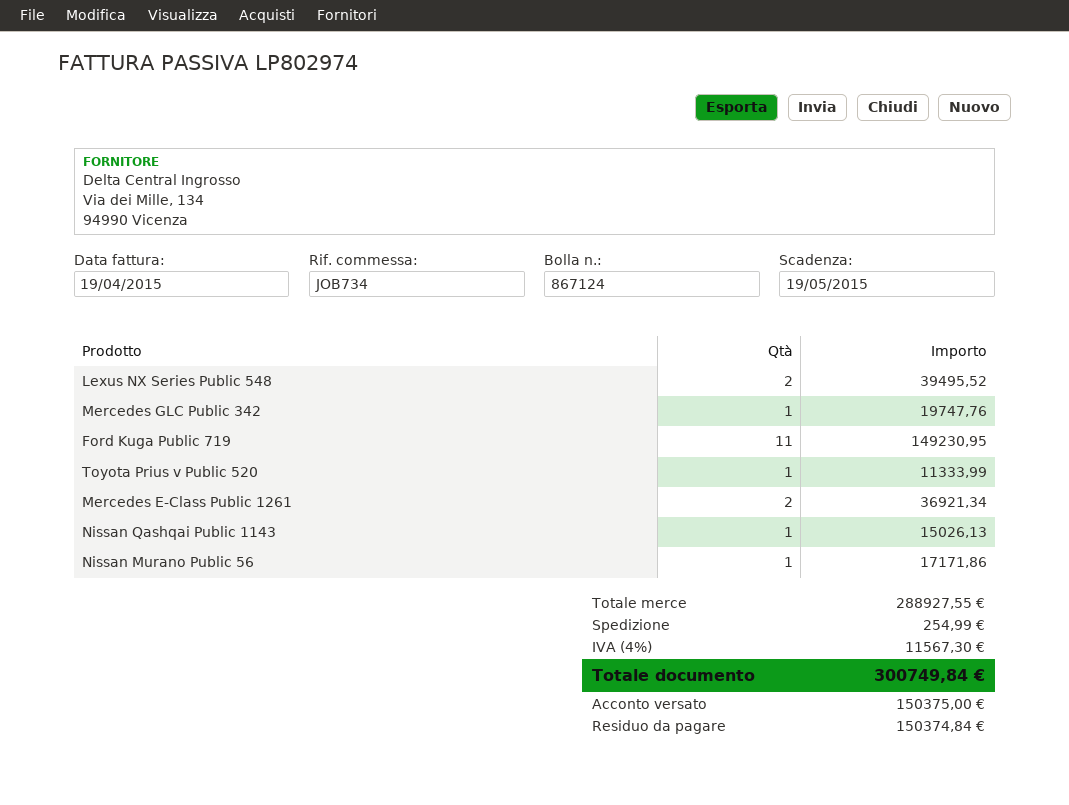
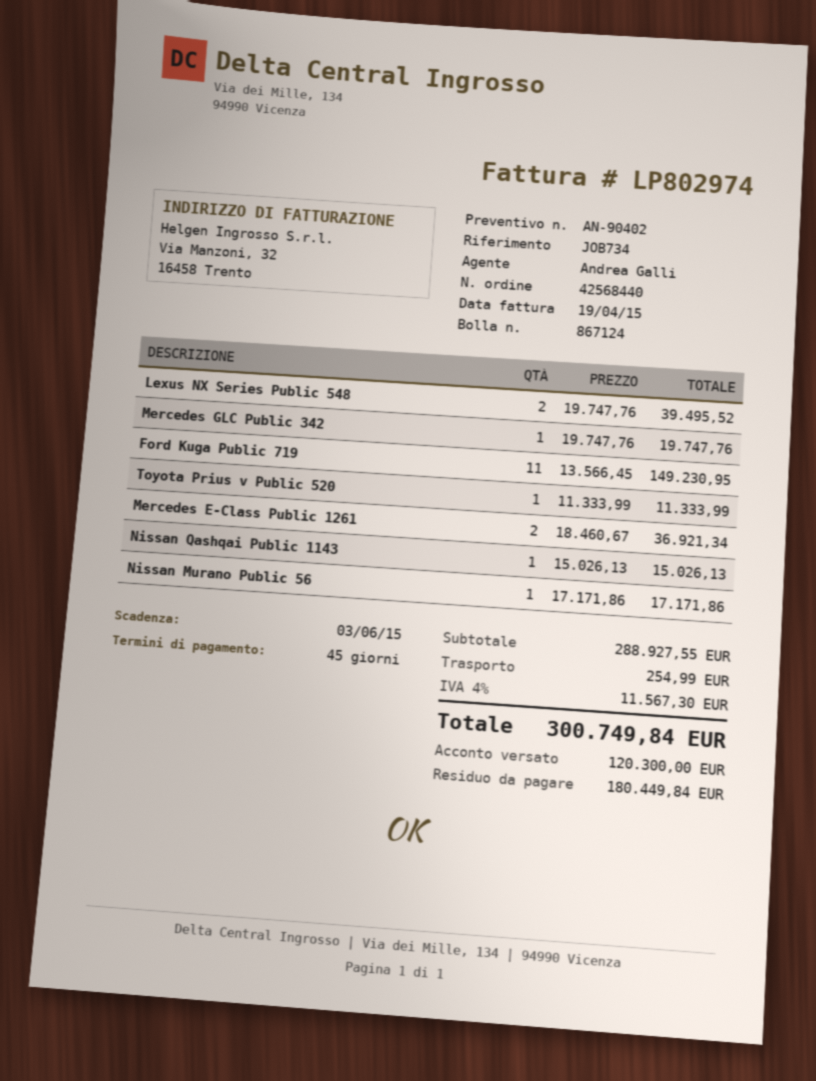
due date: 2015-05-19 -> 2015-06-03
deposit: 150375.00 -> 120300.00
balance: 150374.84 -> 180449.84

